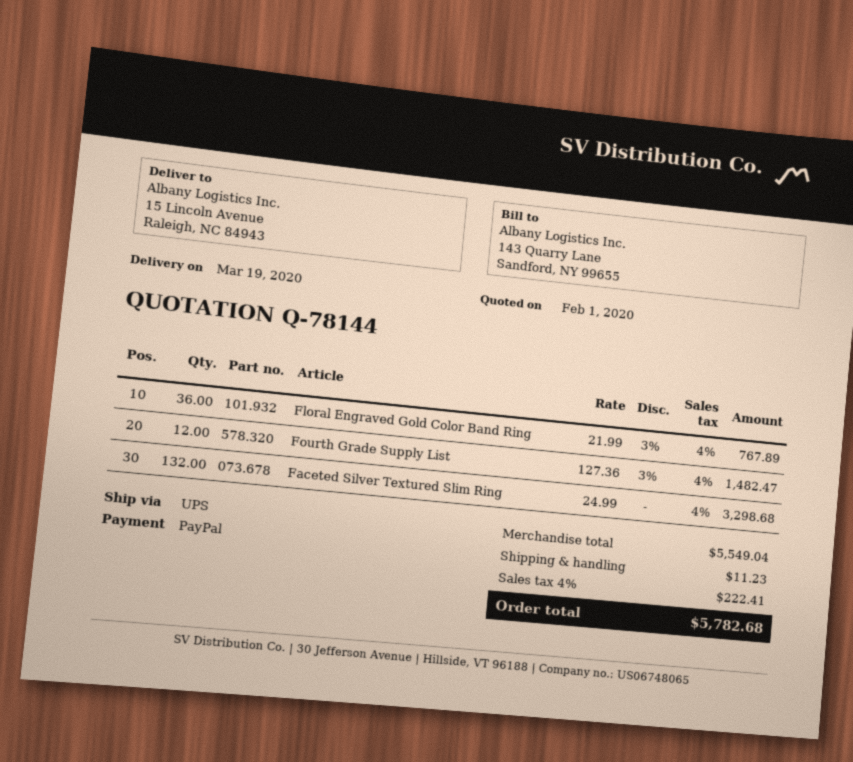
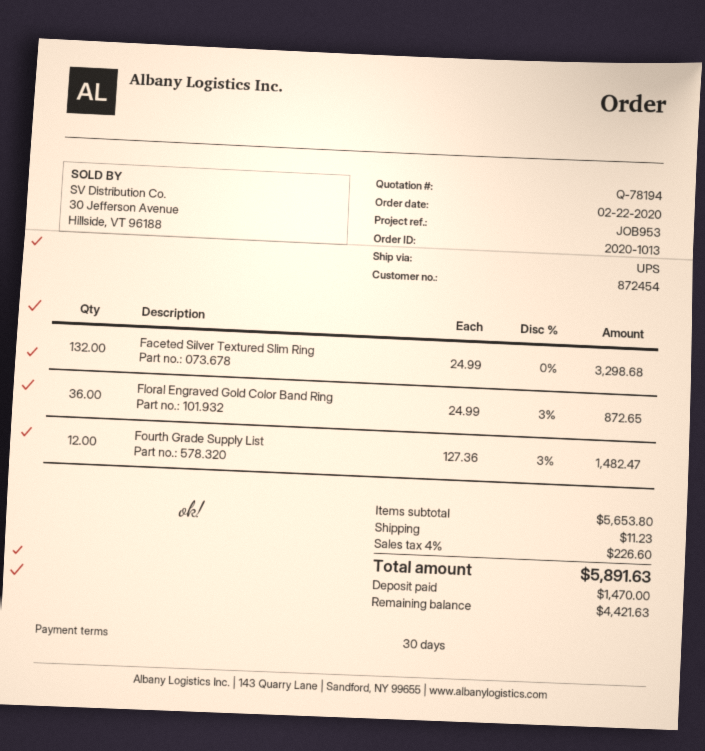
quote number: Q-78144 -> Q-78194
Floral Engraved Gold Color Band Ring: 36 x 21.99 - 3% = 767.89 -> 36 x 24.99 - 3% = 872.65
subtotal: 5549.04 -> 5653.80
tax: 4% = 222.41 -> 4% = 226.60
total: 5782.68 -> 5891.63

